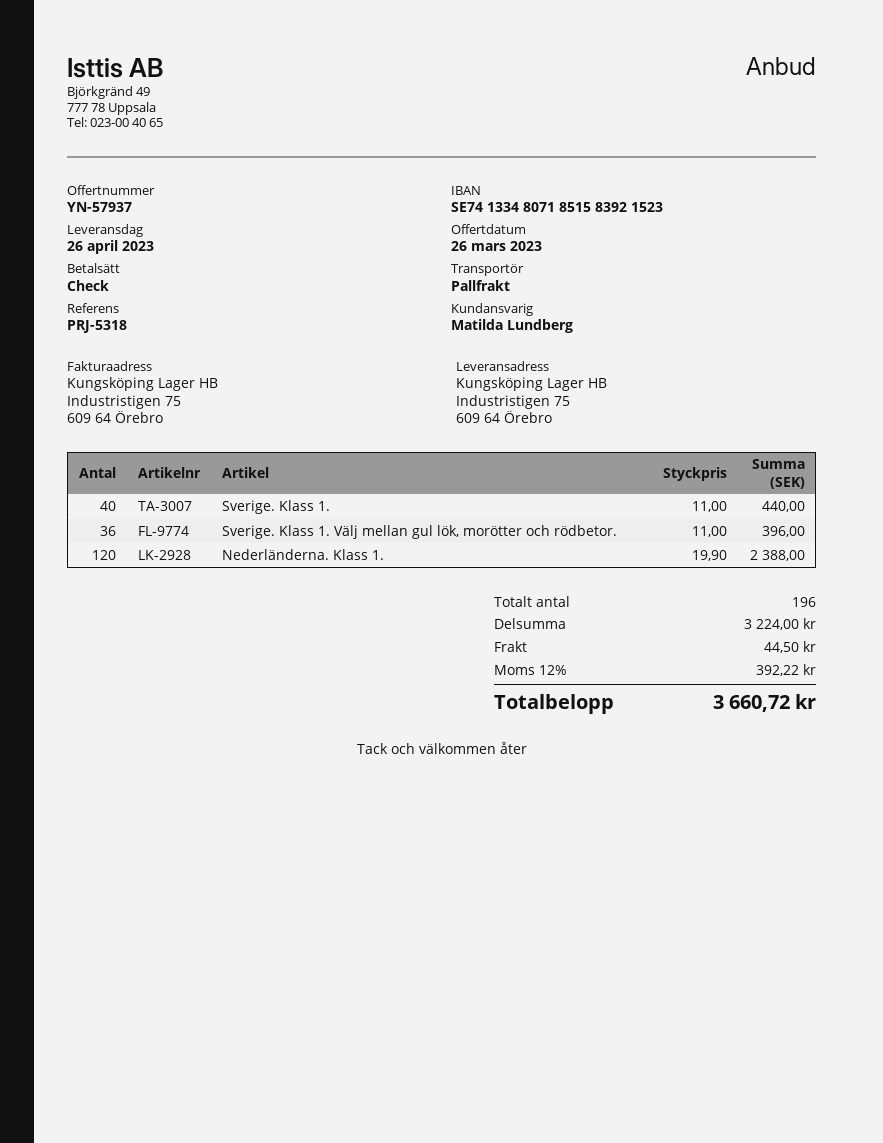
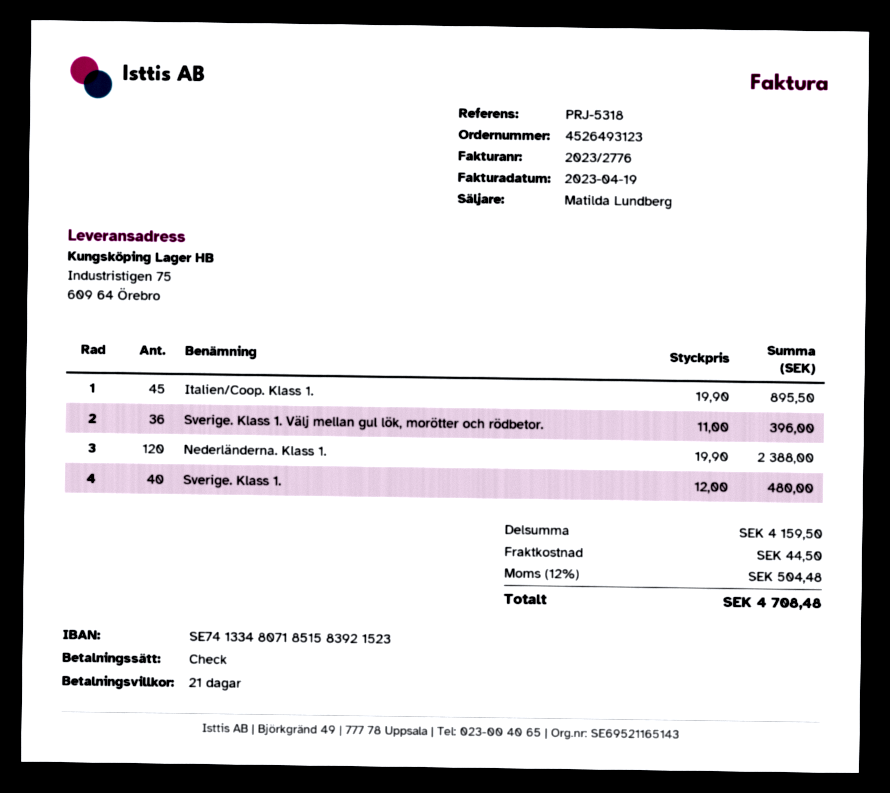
Sverige. Klass 1.: 40 x 11.00 = 440.00 -> 40 x 12.00 = 480.00
Italien/Coop. Klass 1.: none -> 45 x 19.90 = 895.50
subtotal: 3224.00 -> 4159.50
tax: 12% = 392.22 -> 12% = 504.48
total: 3660.72 -> 4708.48

